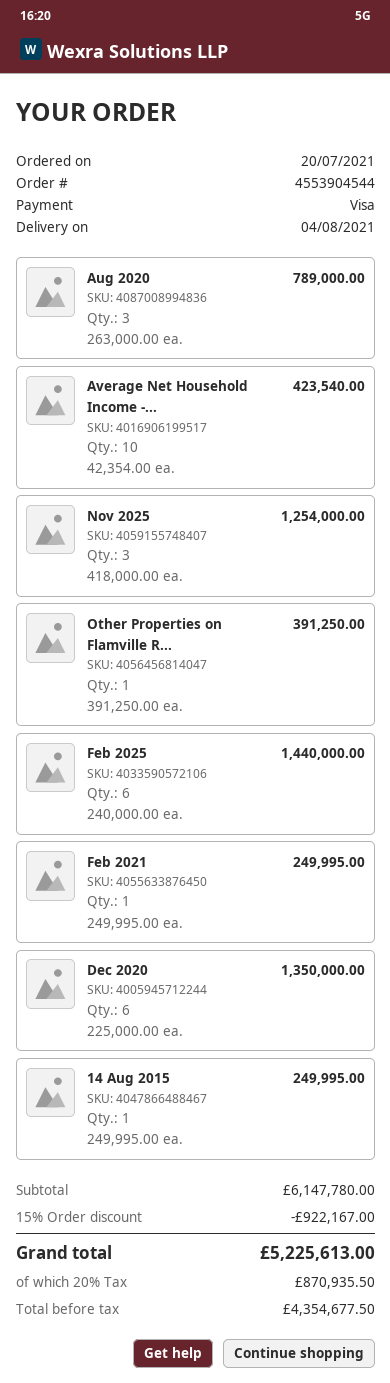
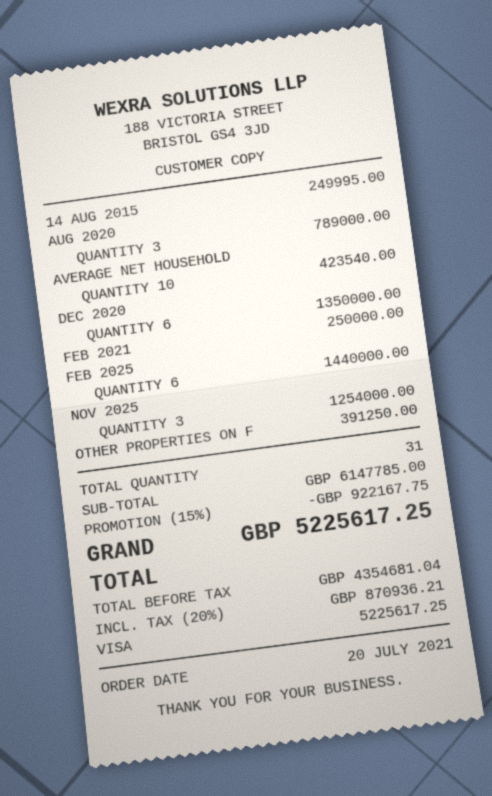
Feb 2021: 1 for 249995.00 -> 1 for 250000.00
subtotal: 6147780.00 -> 6147785.00
discount: 15% = 922167.00 -> 15% = 922167.75
net: 4354677.50 -> 4354681.04
tax: 20% = 870935.50 -> 20% = 870936.21
total: 5225613.00 -> 5225617.25

